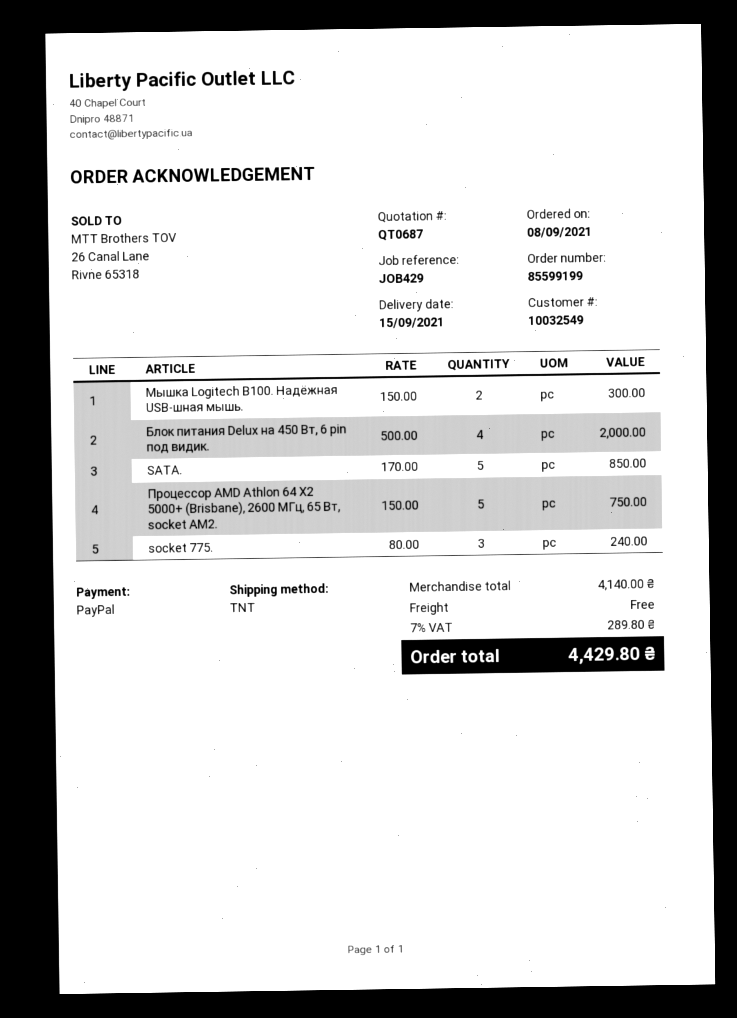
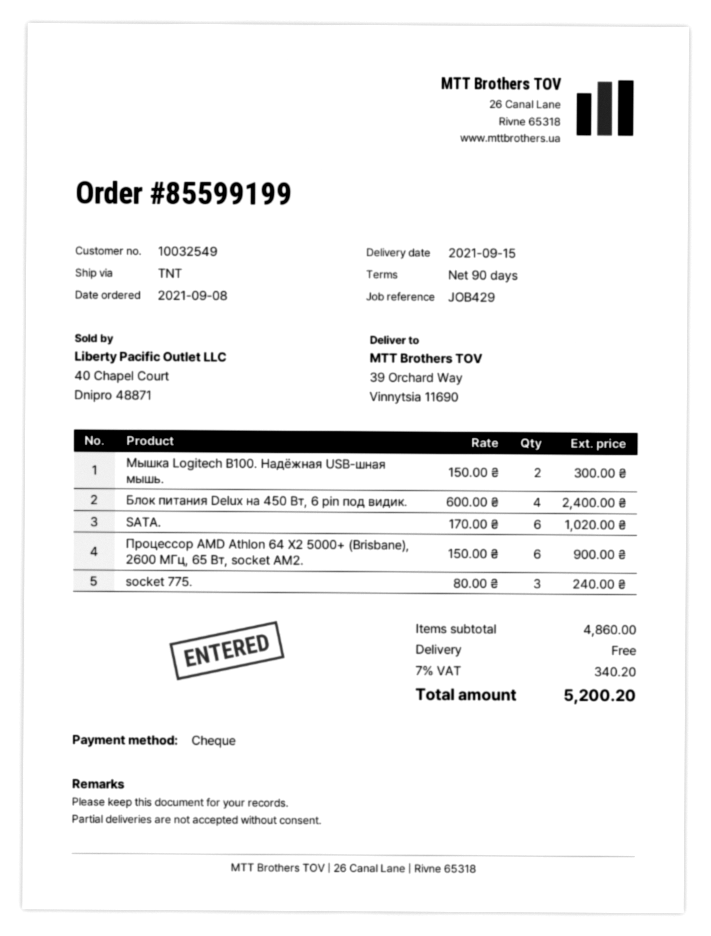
payment method: PayPal -> cheque
Блок питания Delux на 450 Вт, 6 pin под видик.: 4 x 500.00 = 2000.00 -> 4 x 600.00 = 2400.00
SATA.: 5 x 170.00 = 850.00 -> 6 x 170.00 = 1020.00
Процессор AMD Athlon 64 Х2 5000+ (Brisbane), 2600 МГц, 65 Вт, socket AM2.: 5 x 150.00 = 750.00 -> 6 x 150.00 = 900.00
subtotal: 4140.00 -> 4860.00
tax: 7% = 289.80 -> 7% = 340.20
total: 4429.80 -> 5200.20

